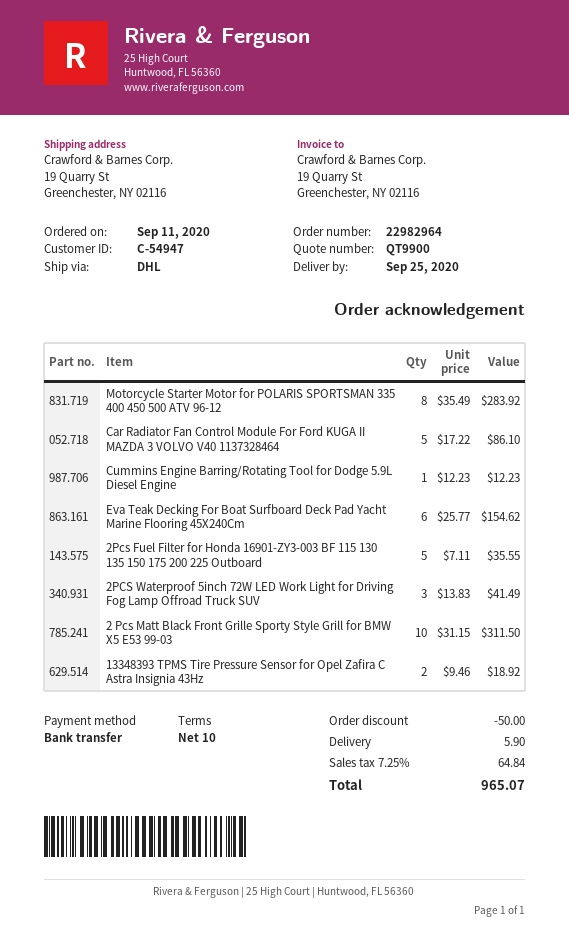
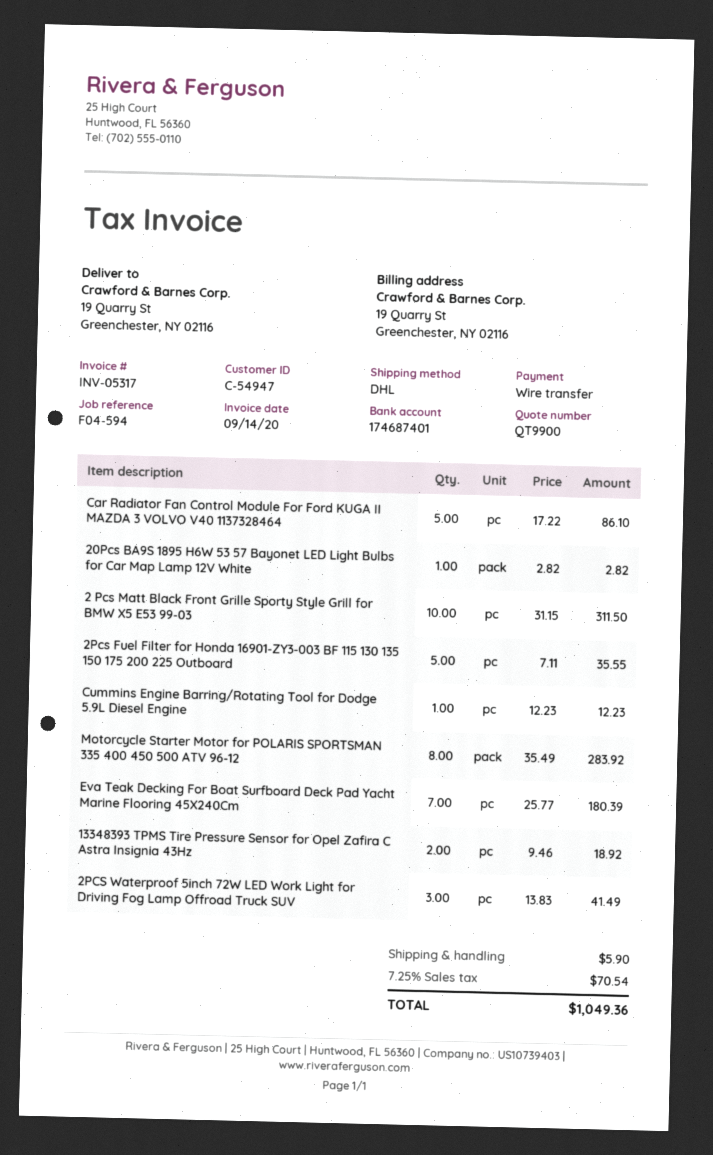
Eva Teak Decking For Boat Surfboard Deck Pad Yacht Marine Flooring 45X240Cm: 6 x 25.77 = 154.62 -> 7 x 25.77 = 180.39
20Pcs BA9S 1895 H6W 53 57 Bayonet LED Light Bulbs for Car Map Lamp 12V White: none -> 1 x 2.82 = 2.82
discount: 50.00 -> none
tax: 7.25% = 64.84 -> 7.25% = 70.54
total: 965.07 -> 1049.36

